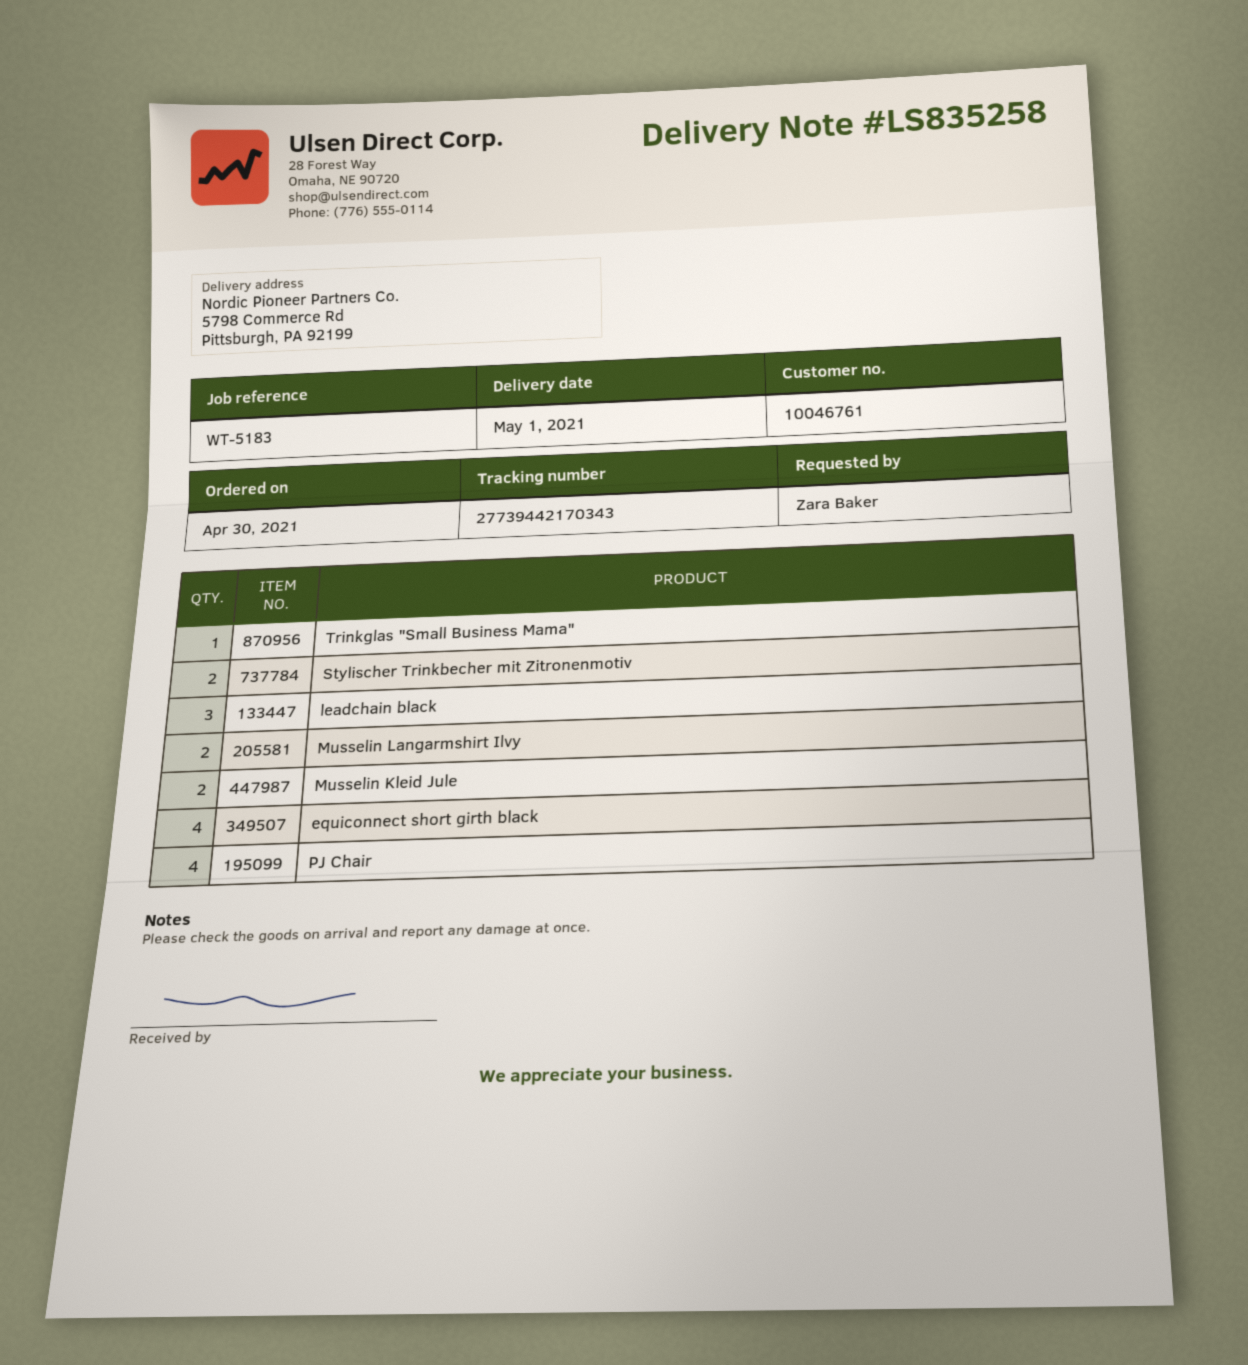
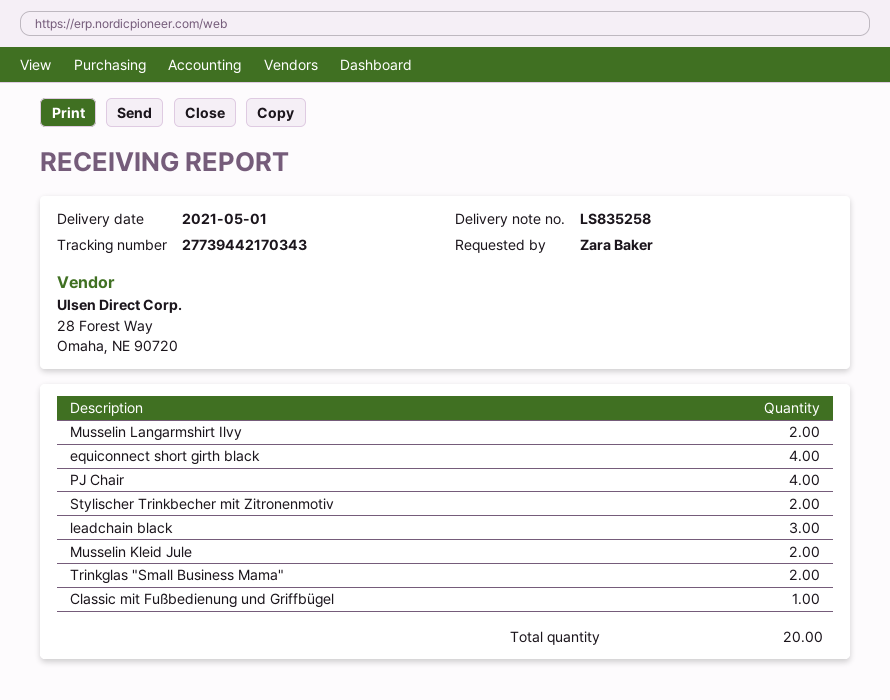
Trinkglas "Small Business Mama": 1 -> 2
Classic mit Fußbedienung und Griffbügel: none -> 1

